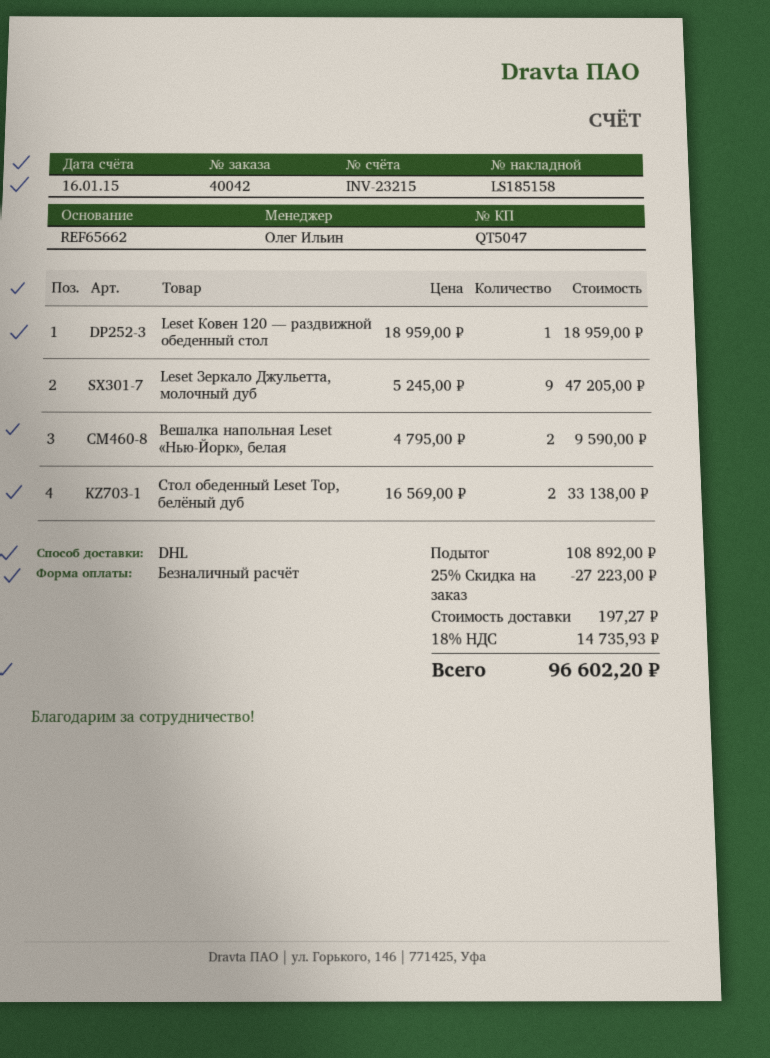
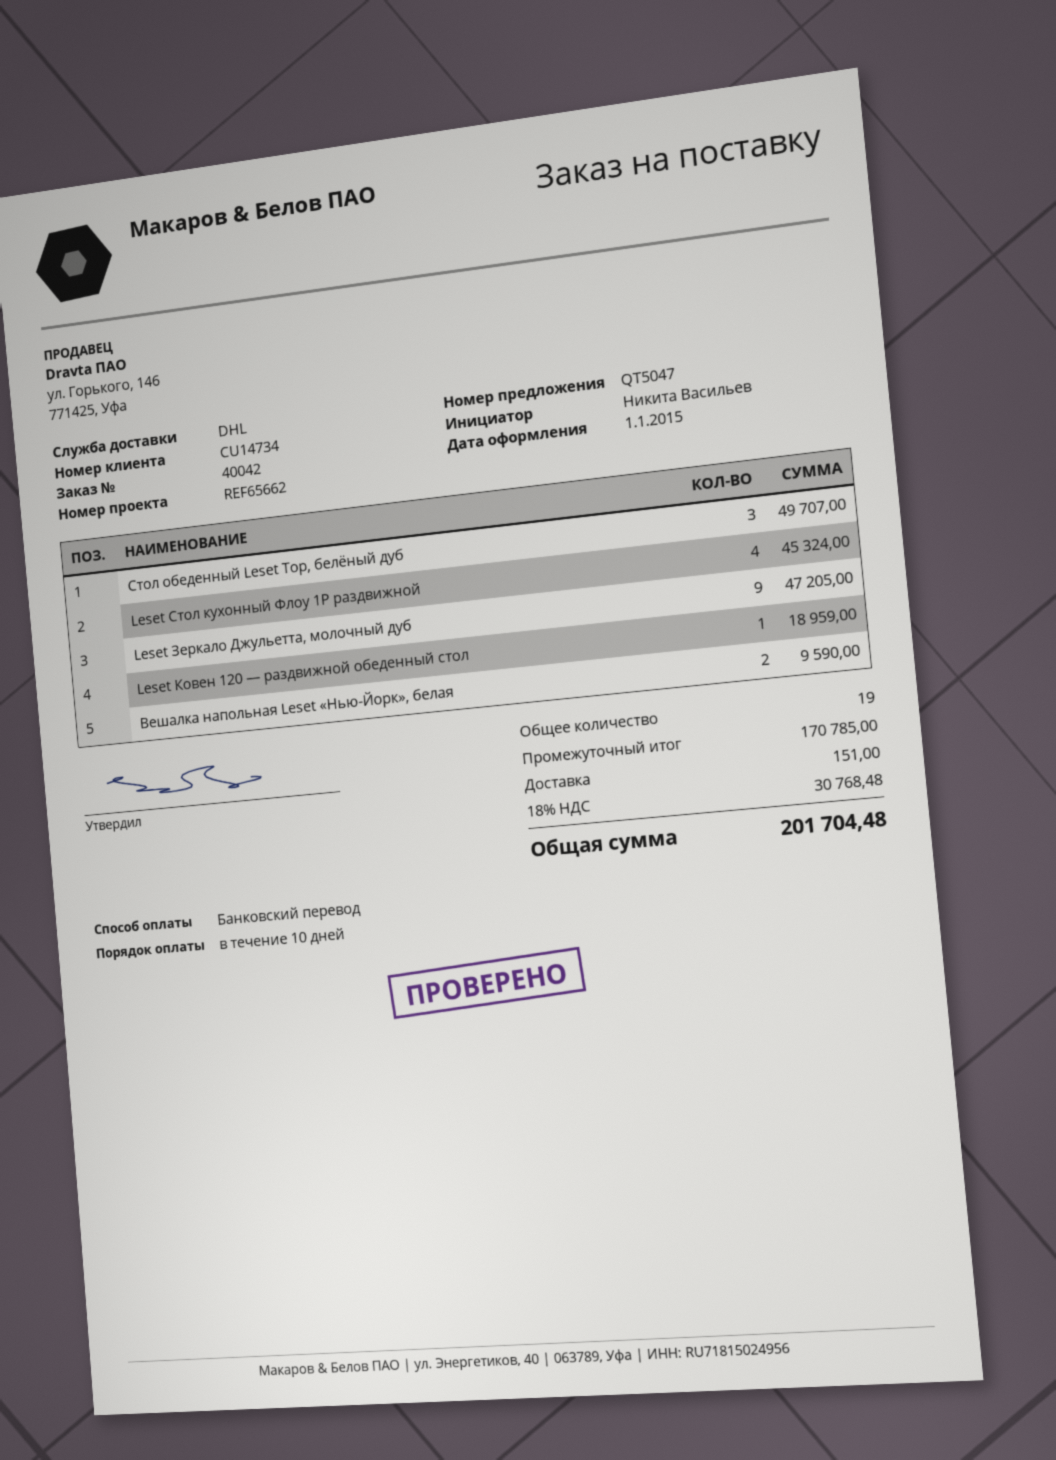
Стол обеденный Leset Тор, белёный дуб: 2 for 33138.00 -> 3 for 49707.00
Leset Стол кухонный Флоу 1Р раздвижной: none -> 4 for 45324.00
subtotal: 108892.00 -> 170785.00
discount: 25% = 27223.00 -> none
shipping: 197.27 -> 151.00
tax: 18% = 14735.93 -> 18% = 30768.48
total: 96602.20 -> 201704.48

